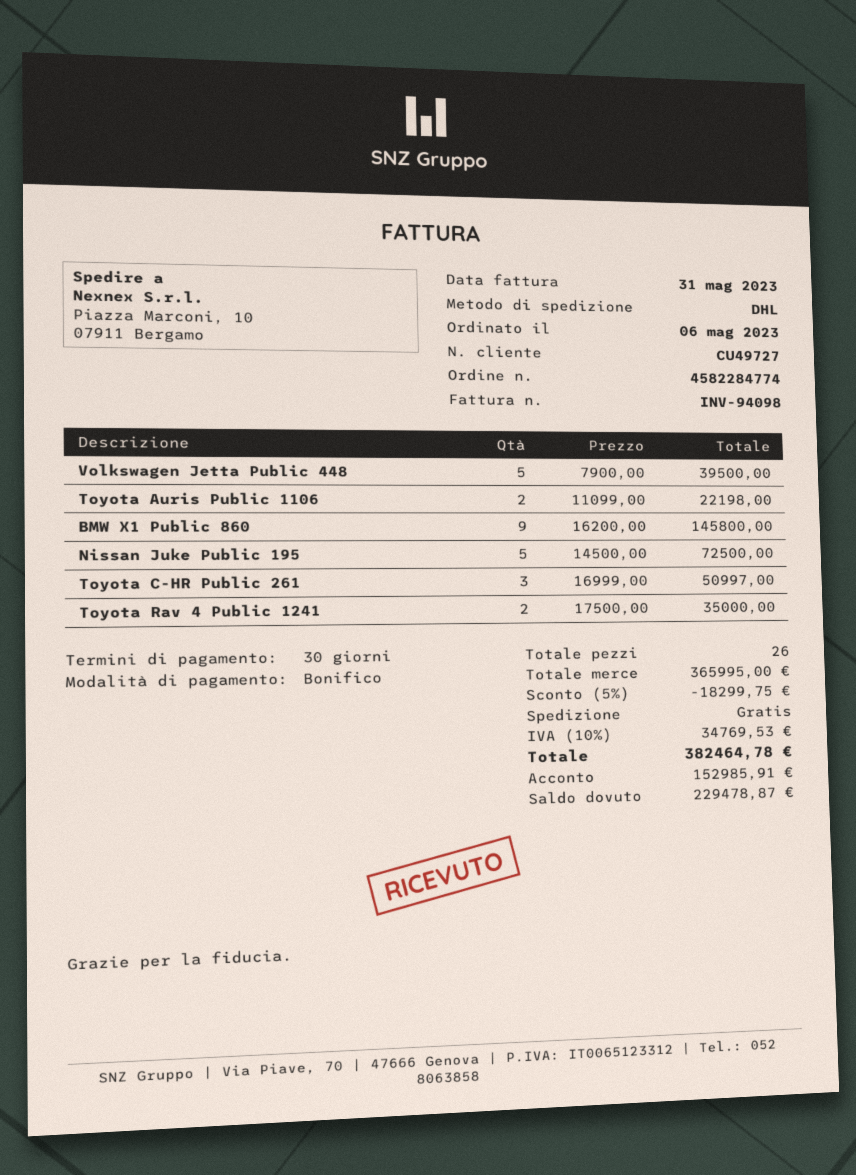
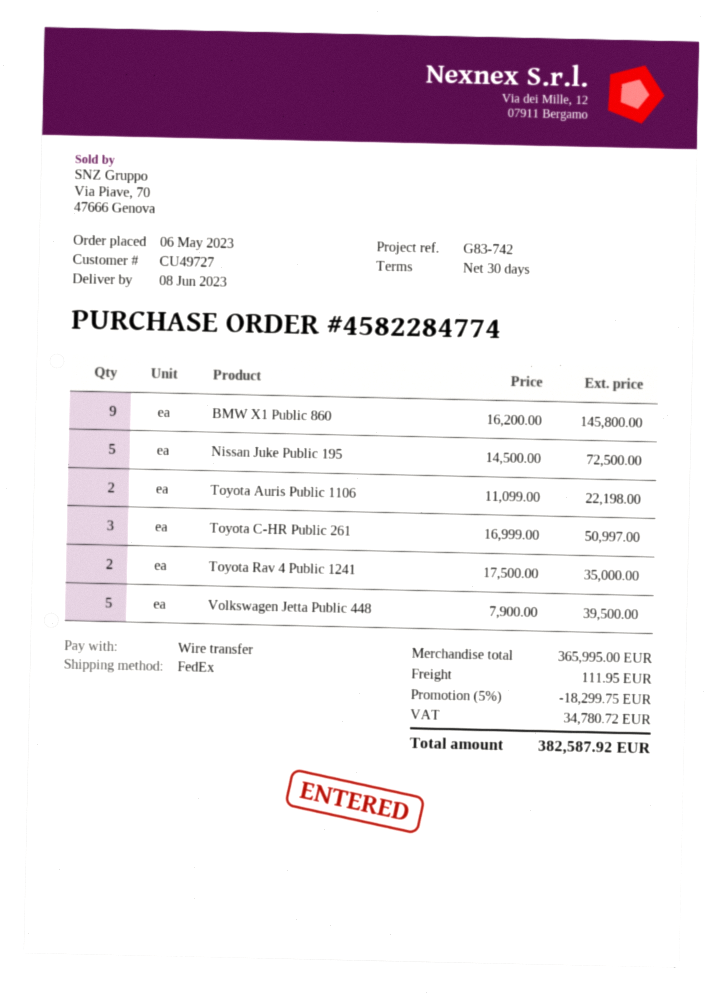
shipping method: DHL -> FedEx
shipping: 0.00 -> 111.95
tax: 34769.53 -> 34780.72
total: 382464.78 -> 382587.92

